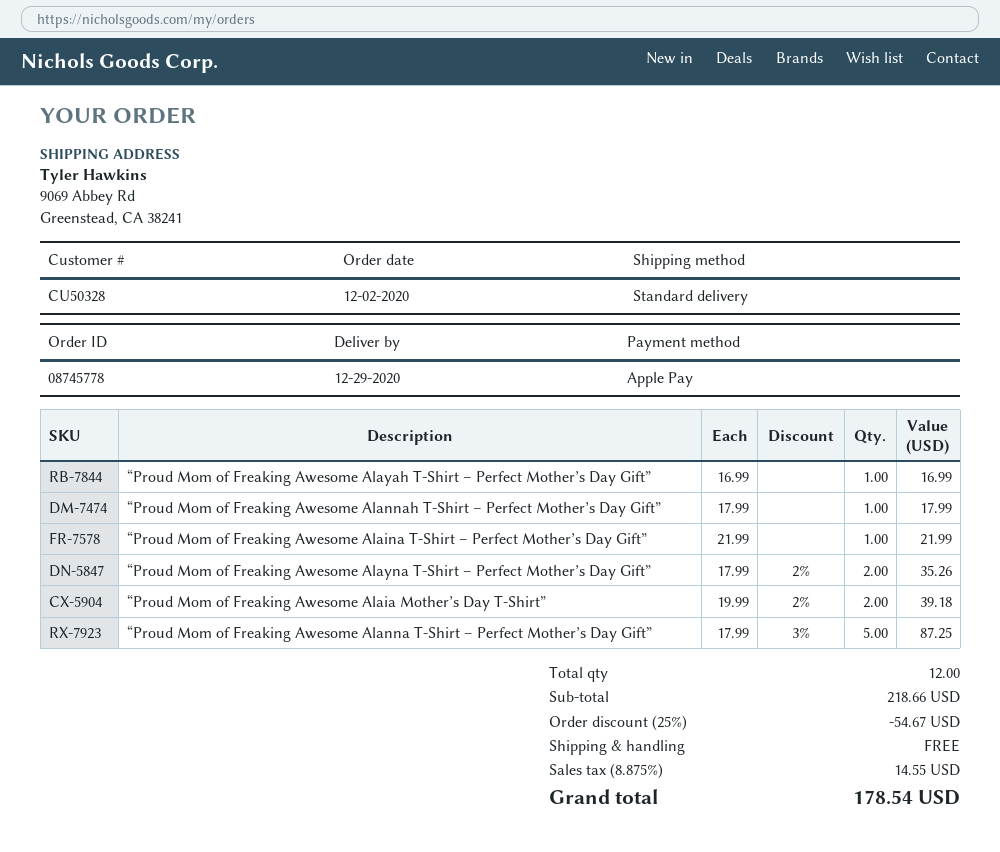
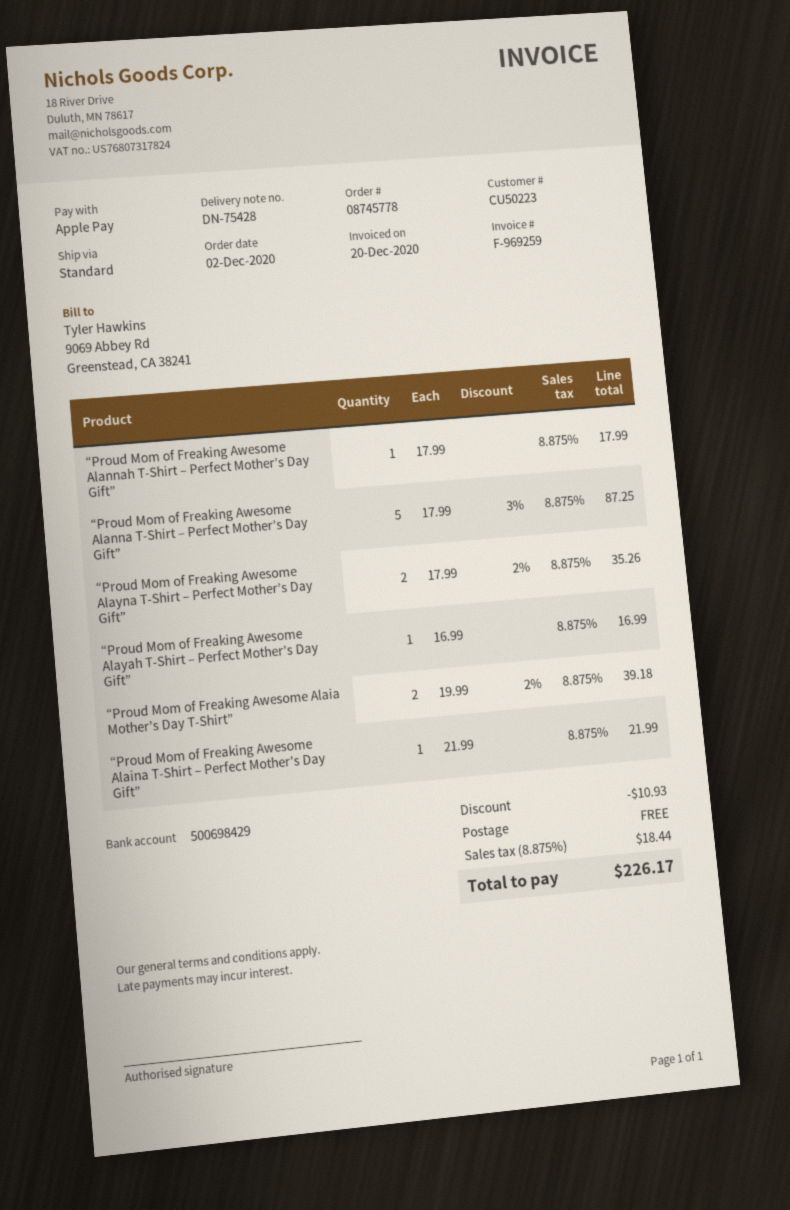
customer number: CU50328 -> CU50223
discount: 54.67 -> 10.93
tax: 8.875% = 14.55 -> 8.875% = 18.44
total: 178.54 -> 226.17

